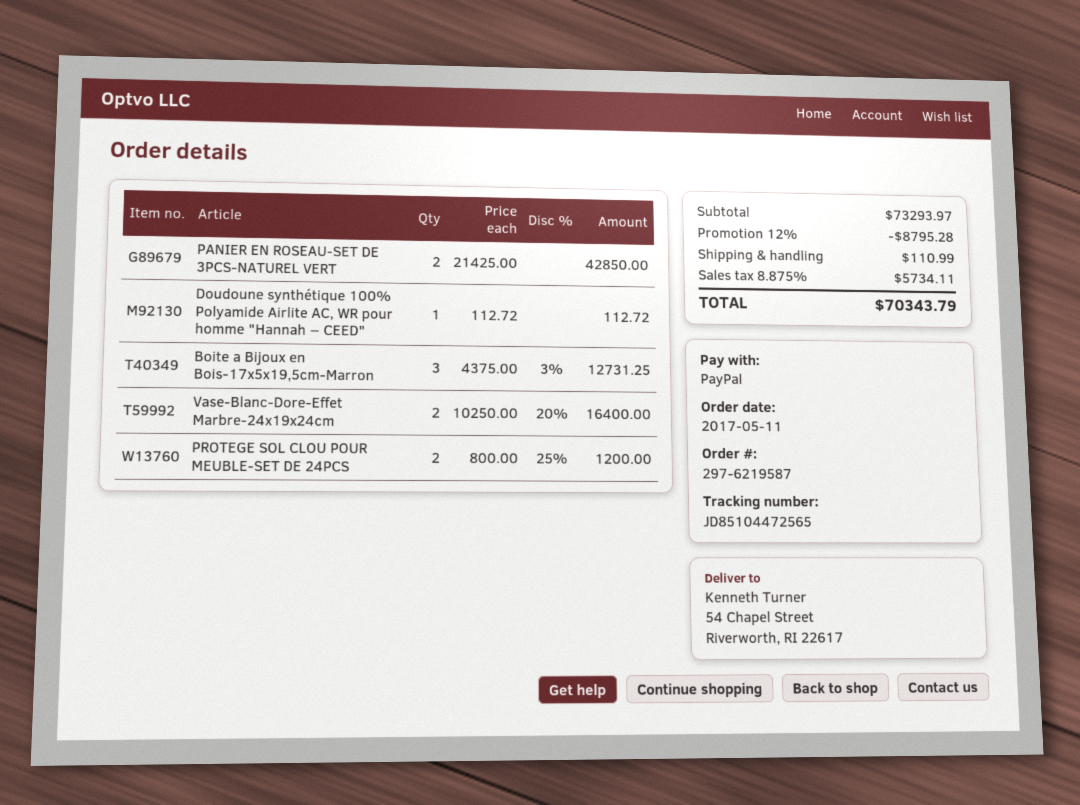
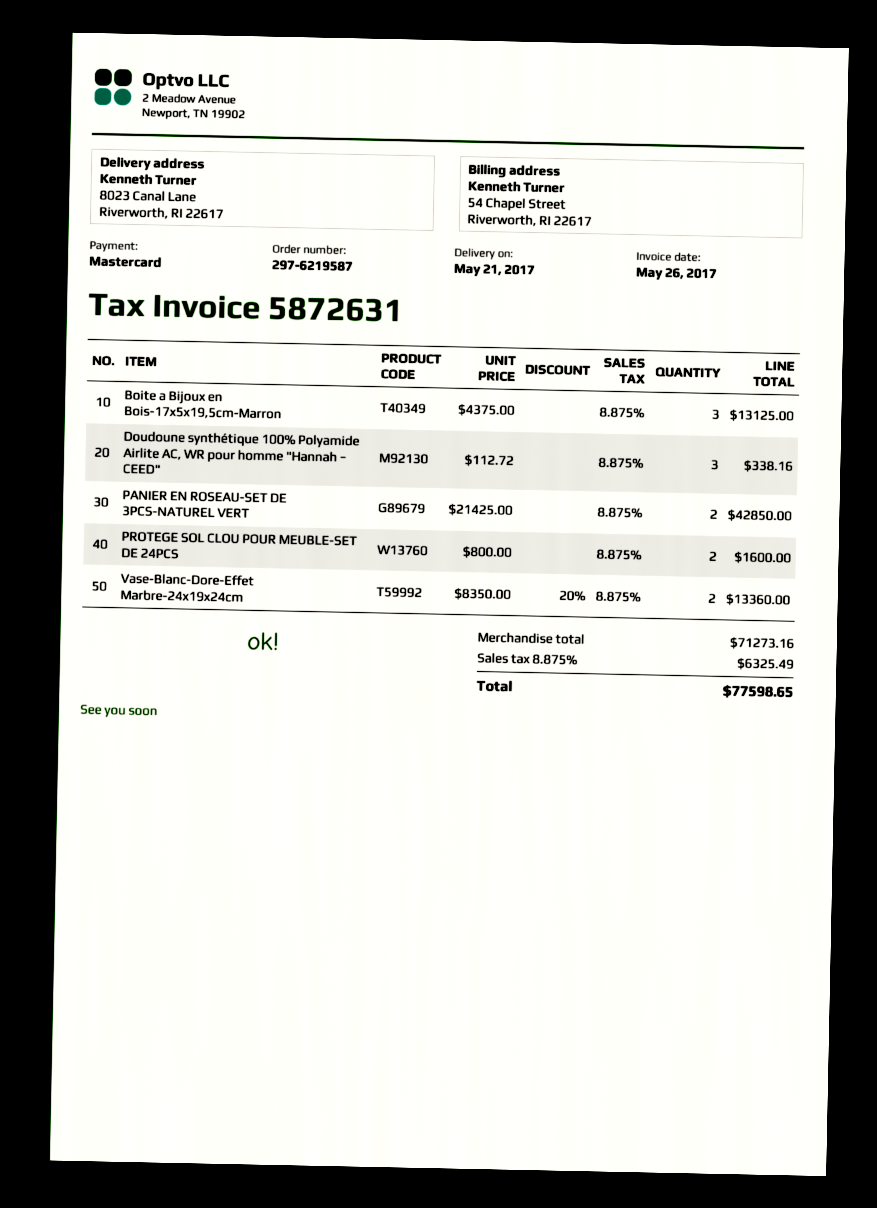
payment method: PayPal -> Mastercard
ship to: 54 Chapel Street, Riverworth, RI 22617 -> 8023 Canal Lane, Riverworth, RI 22617
Doudoune synthétique 100% Polyamide Airlite AC, WR pour homme "Hannah − CEED": 1 x 112.72 = 112.72 -> 3 x 112.72 = 338.16
Boite a Bijoux en Bois-17x5x19,5cm-Marron: 3 x 4375.00 - 3% = 12731.25 -> 3 x 4375.00 = 13125.00
Vase-Blanc-Dore-Effet Marbre-24x19x24cm: 2 x 10250.00 - 20% = 16400.00 -> 2 x 8350.00 - 20% = 13360.00
PROTEGE SOL CLOU POUR MEUBLE-SET DE 24PCS: 2 x 800.00 - 25% = 1200.00 -> 2 x 800.00 = 1600.00
subtotal: 73293.97 -> 71273.16
discount: 12% = 8795.28 -> none
shipping: 110.99 -> none
tax: 8.875% = 5734.11 -> 8.875% = 6325.49
total: 70343.79 -> 77598.65

